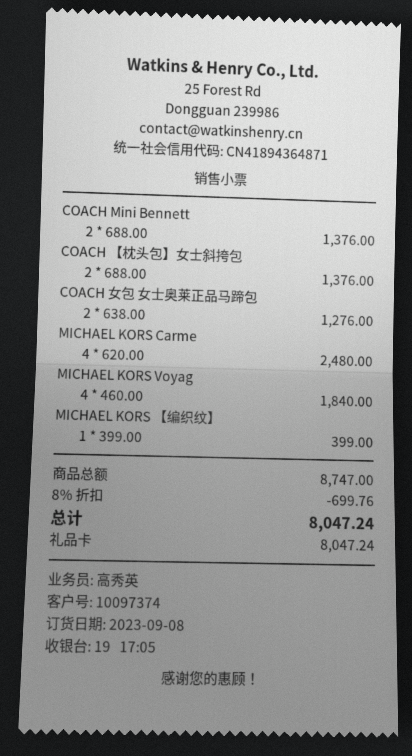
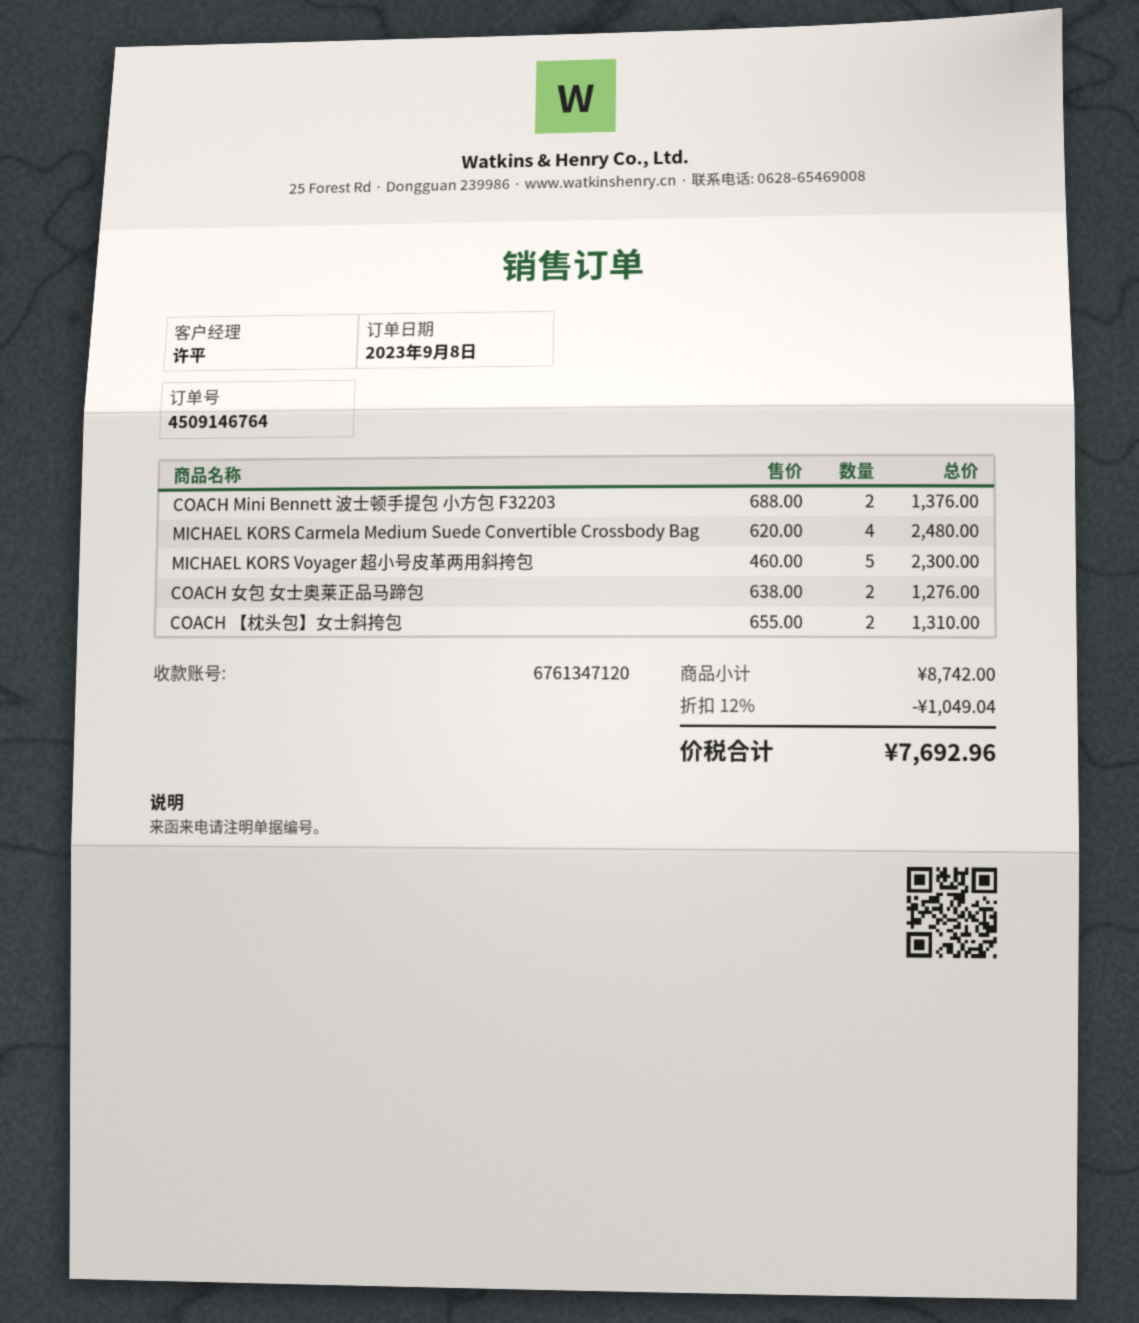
sales rep: 高秀英 -> 许平
COACH 【枕头包】女士斜挎包: 2 x 688.00 = 1376.00 -> 2 x 655.00 = 1310.00
MICHAEL KORS Voyag: 4 x 460.00 = 1840.00 -> 5 x 460.00 = 2300.00
MICHAEL KORS 【编织纹】: 1 x 399.00 = 399.00 -> none
subtotal: 8747.00 -> 8742.00
discount: 8% = 699.76 -> 12% = 1049.04
total: 8047.24 -> 7692.96

